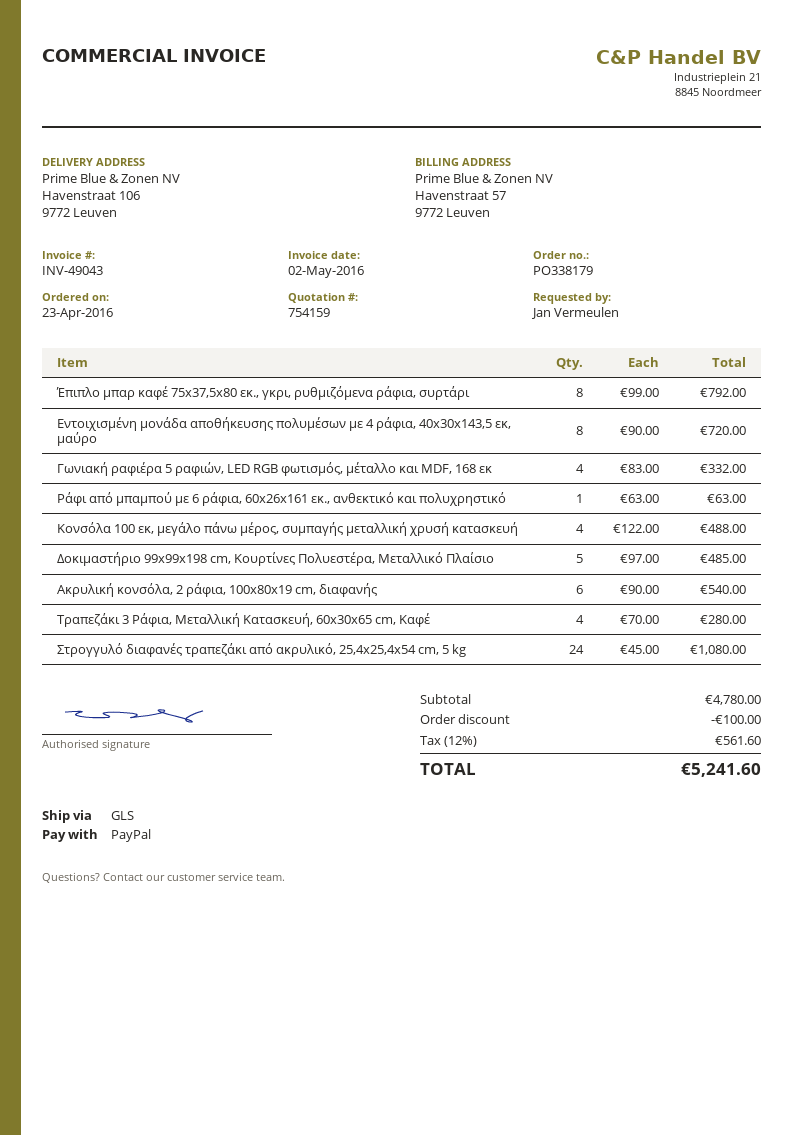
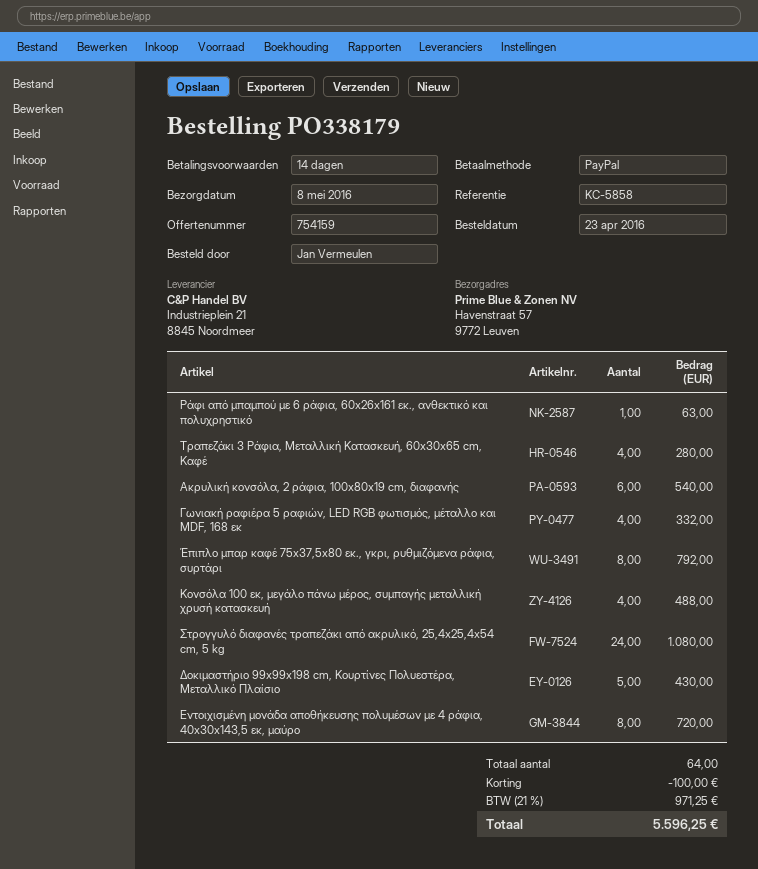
ship to: Havenstraat 106, 9772 Leuven -> Havenstraat 57, 9772 Leuven
Δοκιμαστήριο 99x99x198 cm, Κουρτίνες Πολυεστέρα, Μεταλλικό Πλαίσιο: 5 for 485.00 -> 5 for 430.00
tax: 12% = 561.60 -> 21% = 971.25
total: 5241.60 -> 5596.25

